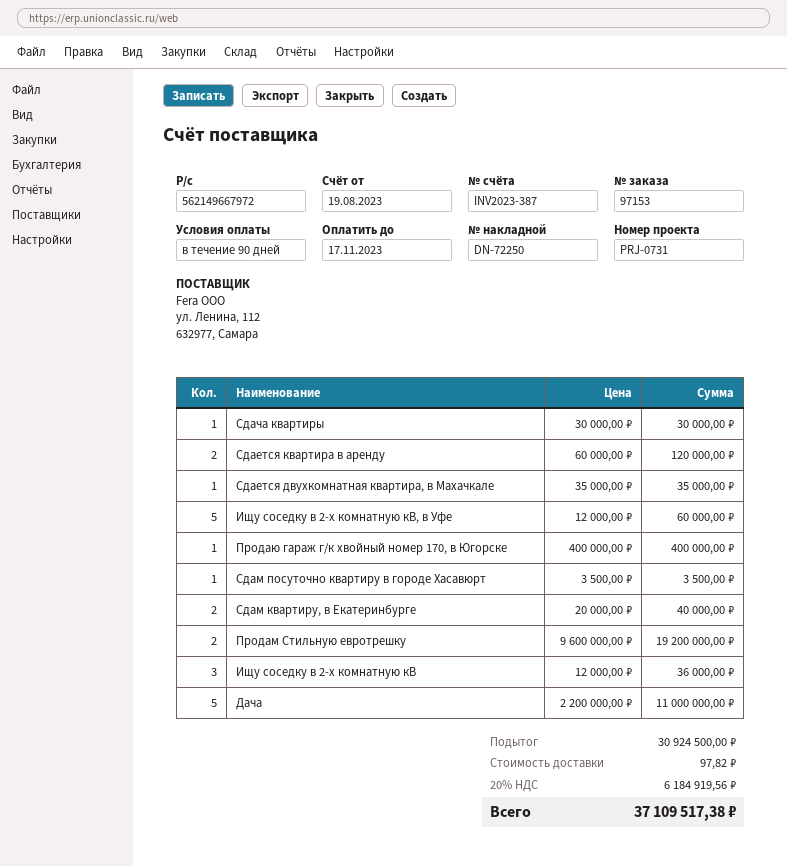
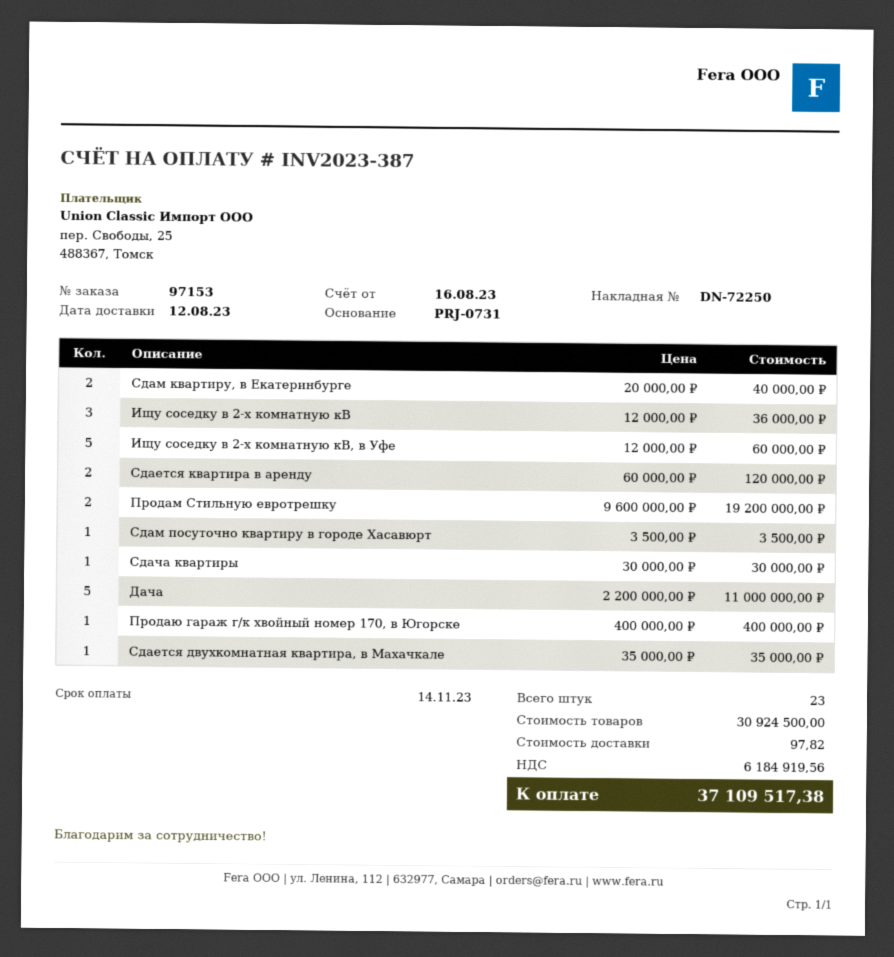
invoice date: 2023-08-19 -> 2023-08-16
due date: 2023-11-17 -> 2023-11-14

